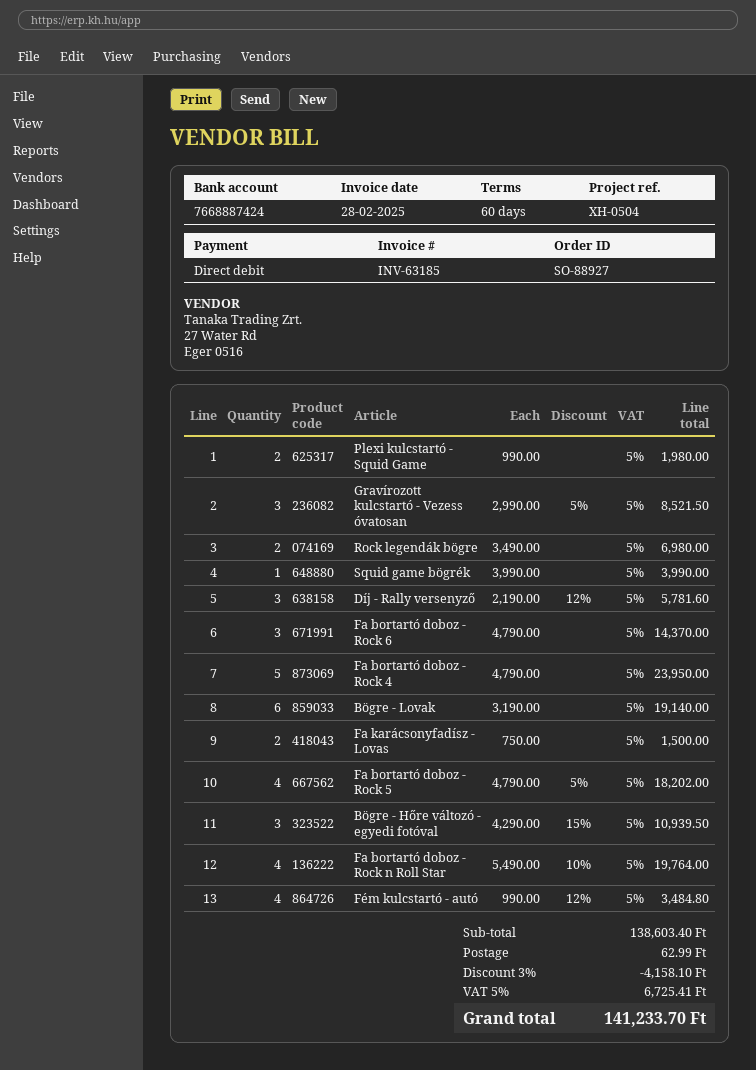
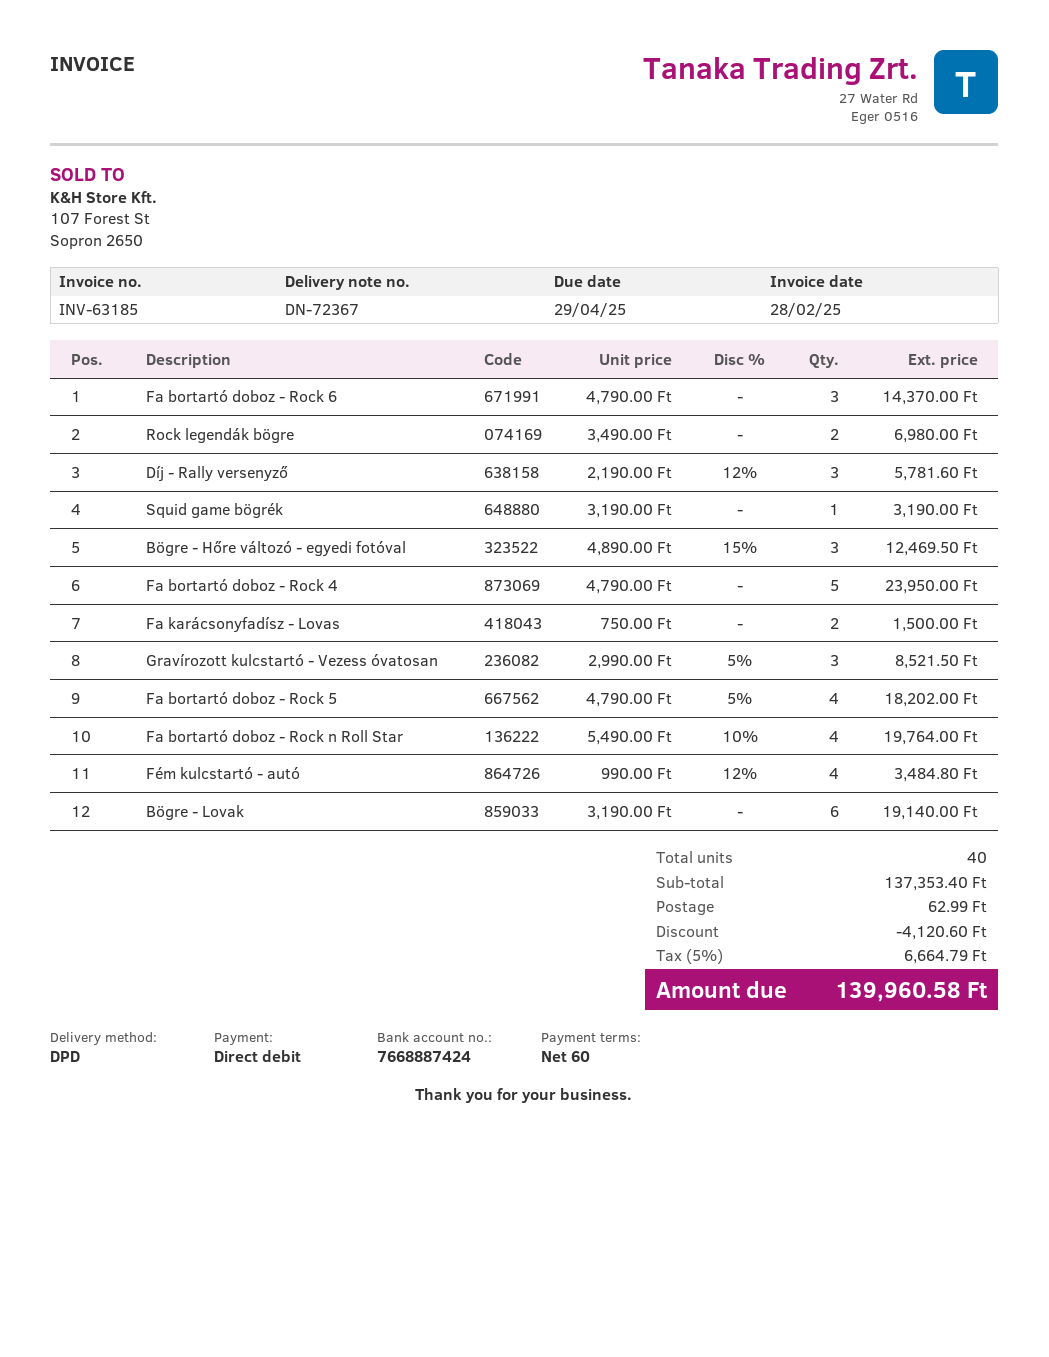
Plexi kulcstartó - Squid Game: 2 x 990.00 = 1980.00 -> none
Squid game bögrék: 1 x 3990.00 = 3990.00 -> 1 x 3190.00 = 3190.00
Bögre - Hőre változó - egyedi fotóval: 3 x 4290.00 - 15% = 10939.50 -> 3 x 4890.00 - 15% = 12469.50
subtotal: 138603.40 -> 137353.40
discount: 4158.10 -> 4120.60
tax: 5% = 6725.41 -> 5% = 6664.79
total: 141233.70 -> 139960.58

